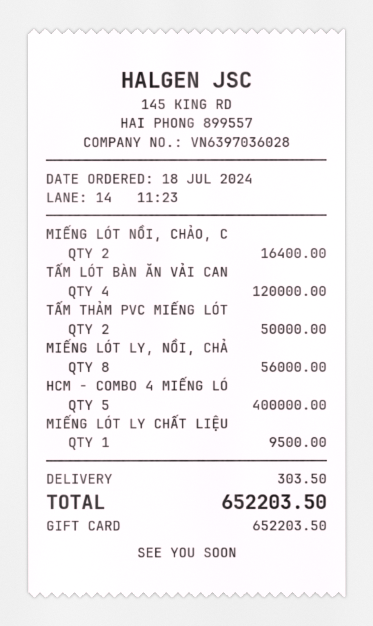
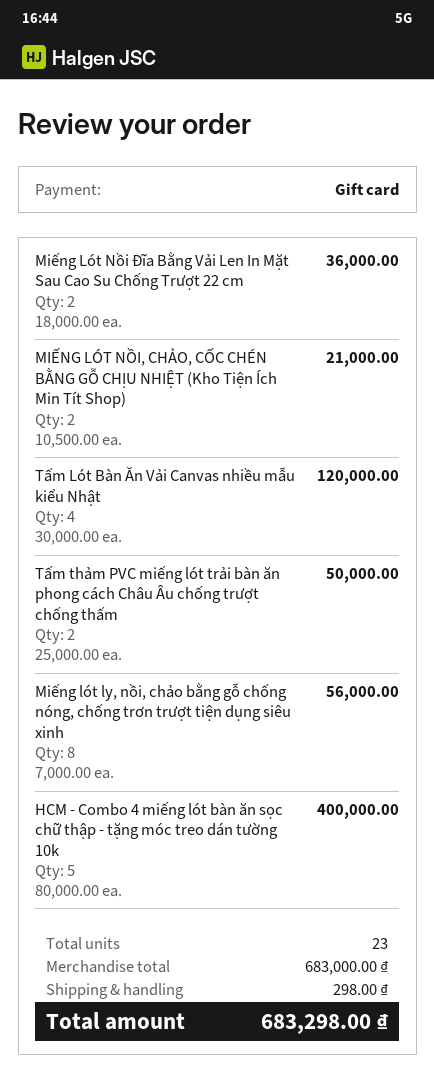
MIẾNG LÓT NỒI, CHẢO, C: 2 for 16400.00 -> 2 for 21000.00
MIẾNG LÓT LY CHẤT LIỆU: 1 for 9500.00 -> none
Miếng Lót Nồi Đĩa Bằng Vải Len In Mặt Sau Cao Su Chống Trượt 22 cm: none -> 2 for 36000.00
shipping: 303.50 -> 298.00
total: 652203.50 -> 683298.00

